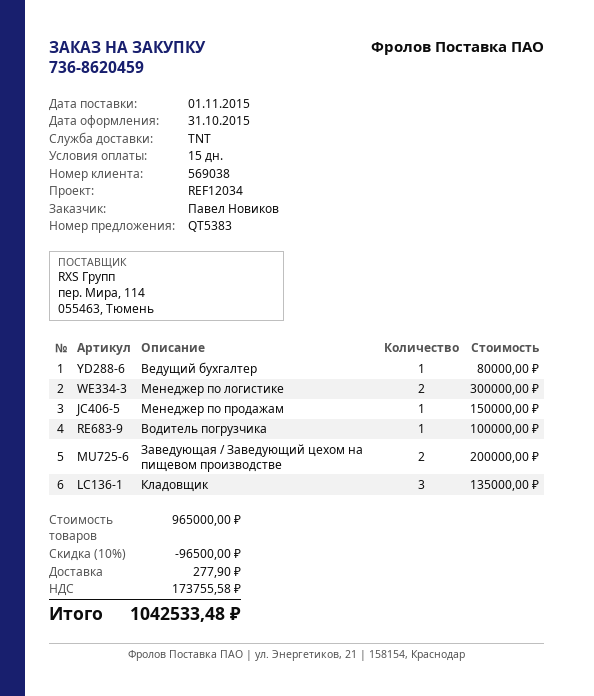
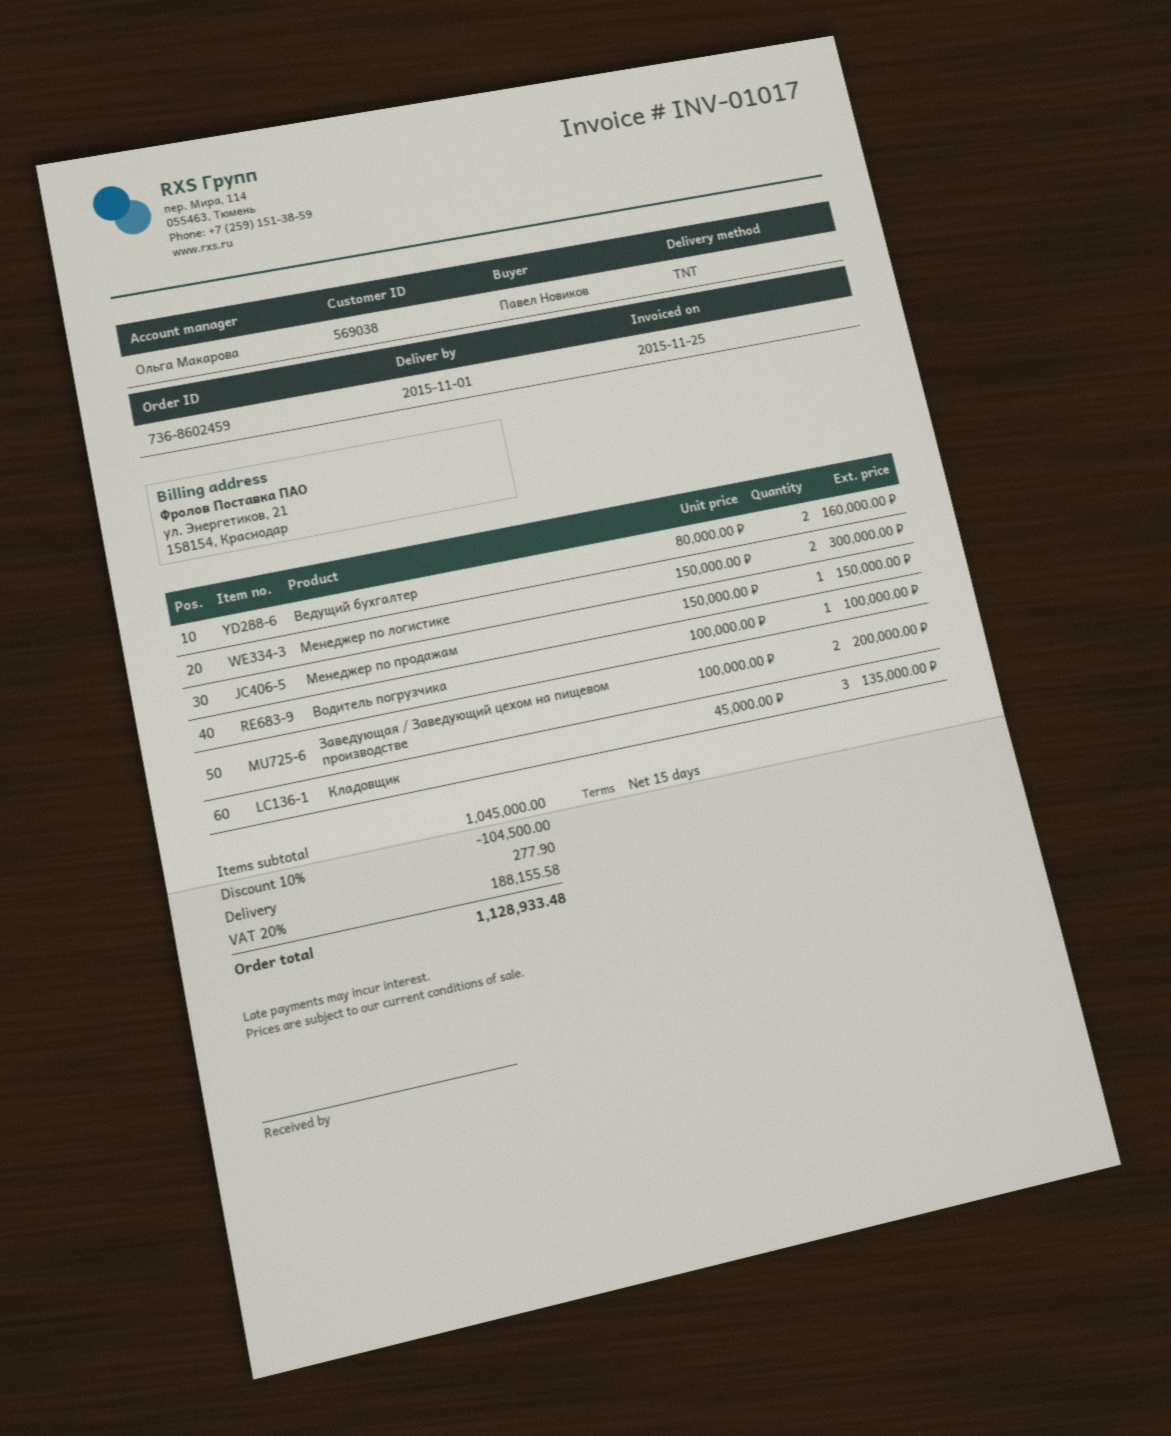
order number: 736-8620459 -> 736-8602459
Ведущий бухгалтер: 1 for 80000.00 -> 2 for 160000.00
subtotal: 965000.00 -> 1045000.00
discount: 10% = 96500.00 -> 10% = 104500.00
tax: 173755.58 -> 188155.58
total: 1042533.48 -> 1128933.48

